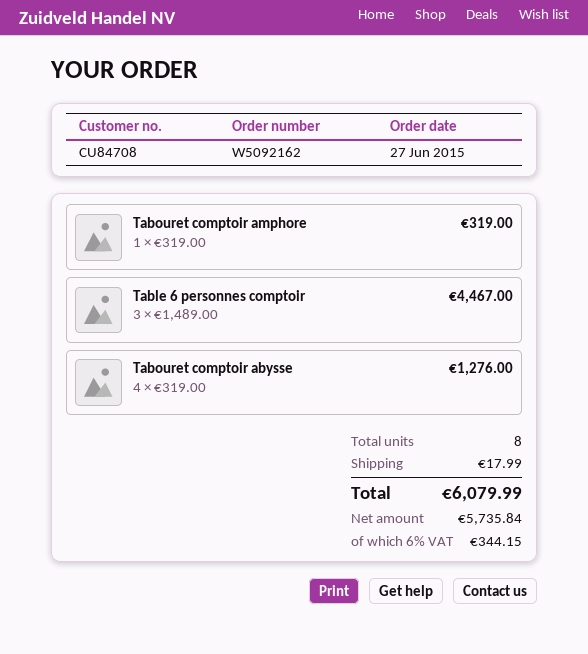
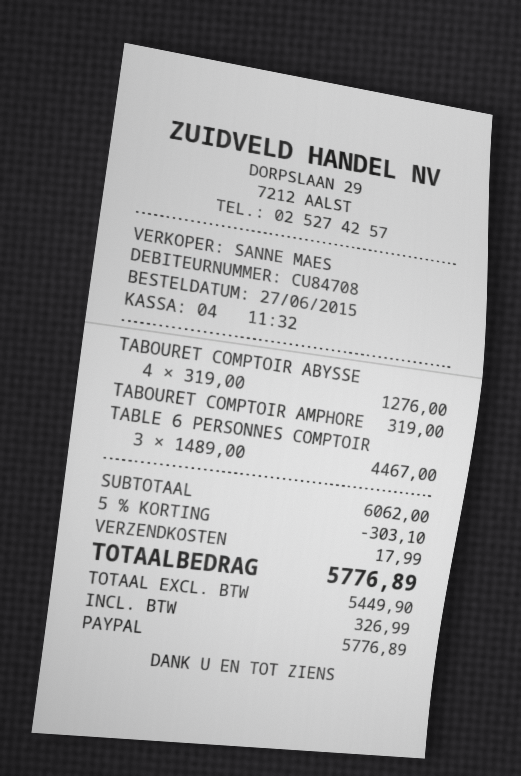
discount: none -> 5% = 303.10
net: 5735.84 -> 5449.90
tax: 344.15 -> 326.99
total: 6079.99 -> 5776.89

